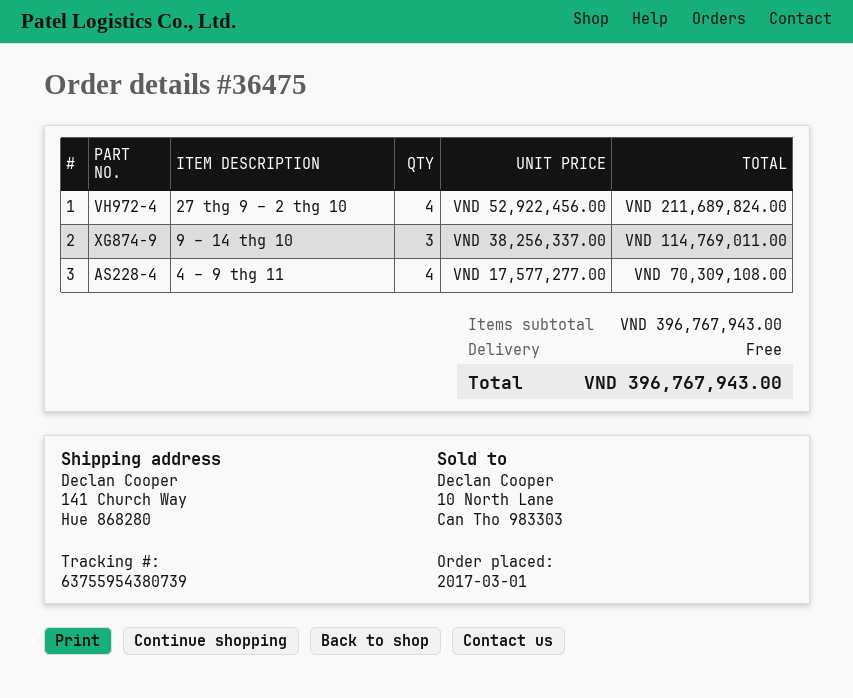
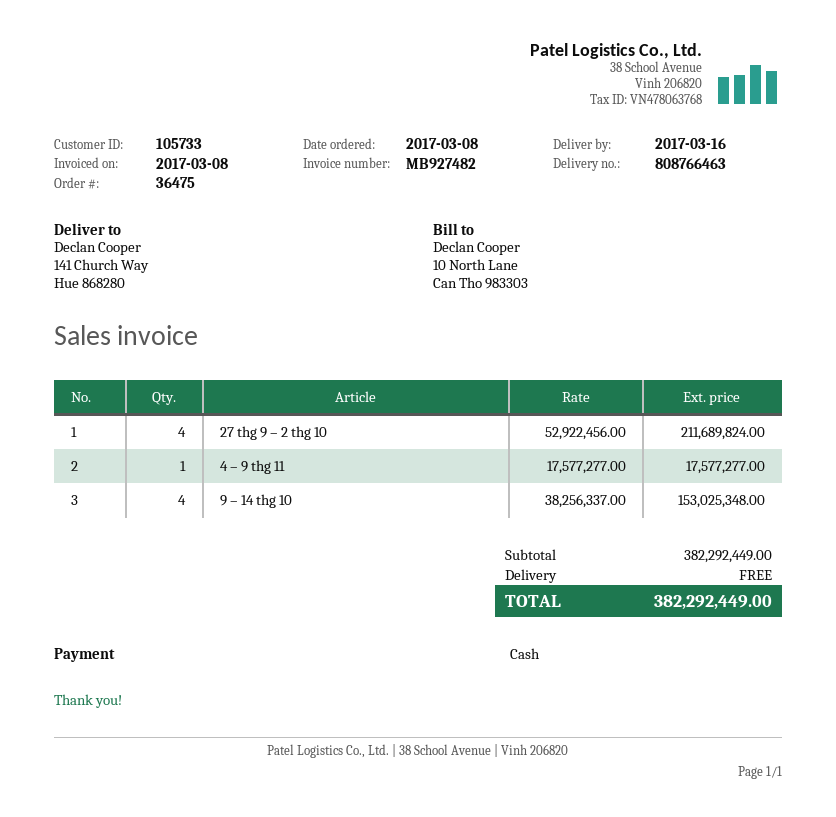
order date: 2017-03-01 -> 2017-03-08
9 – 14 thg 10: 3 x 38256337.00 = 114769011.00 -> 4 x 38256337.00 = 153025348.00
4 – 9 thg 11: 4 x 17577277.00 = 70309108.00 -> 1 x 17577277.00 = 17577277.00
subtotal: 396767943.00 -> 382292449.00
total: 396767943.00 -> 382292449.00

